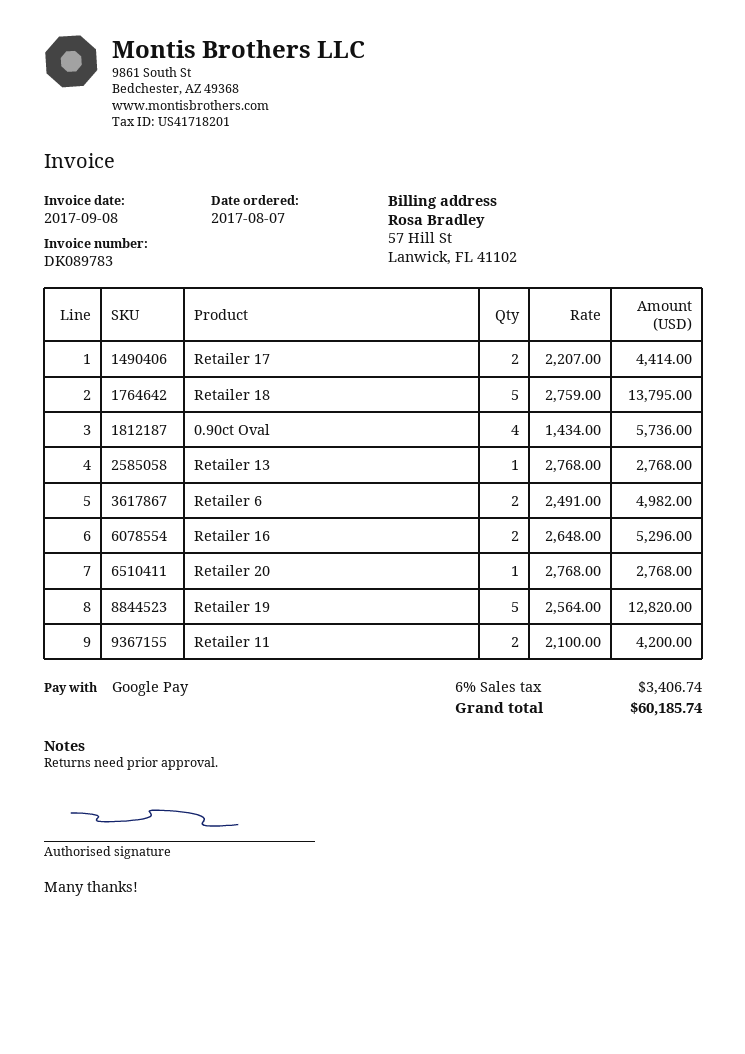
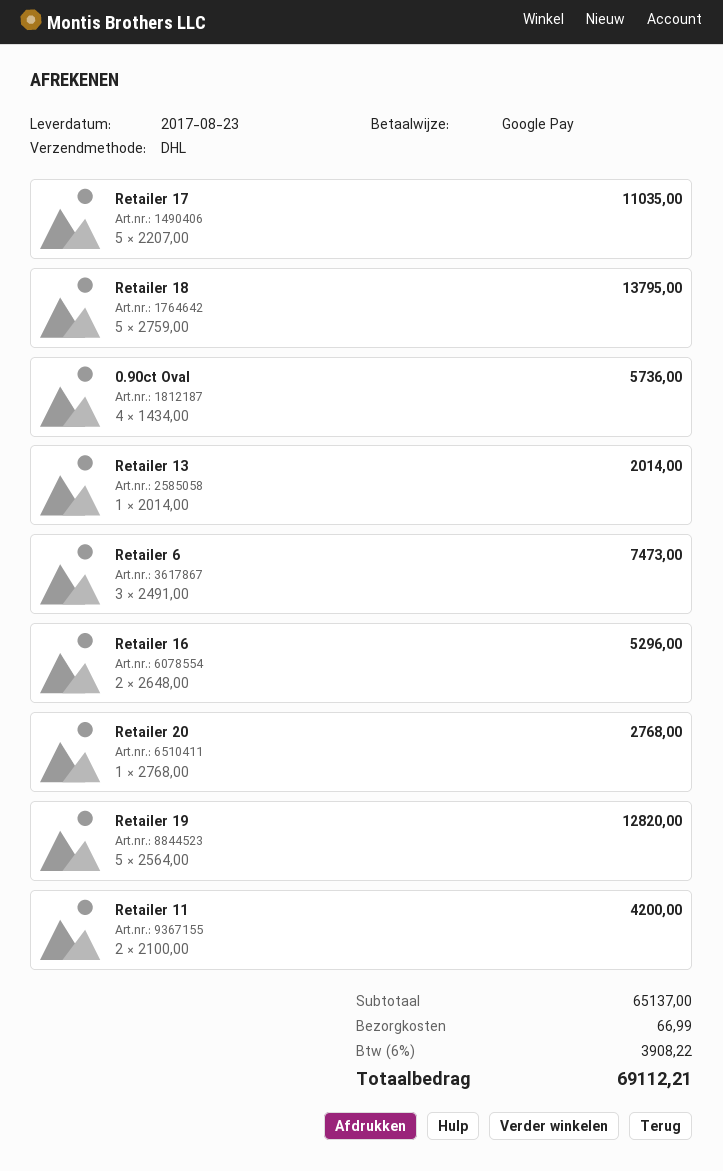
Retailer 17: 2 x 2207.00 = 4414.00 -> 5 x 2207.00 = 11035.00
Retailer 13: 1 x 2768.00 = 2768.00 -> 1 x 2014.00 = 2014.00
Retailer 6: 2 x 2491.00 = 4982.00 -> 3 x 2491.00 = 7473.00
shipping: none -> 66.99
tax: 6% = 3406.74 -> 6% = 3908.22
total: 60185.74 -> 69112.21

